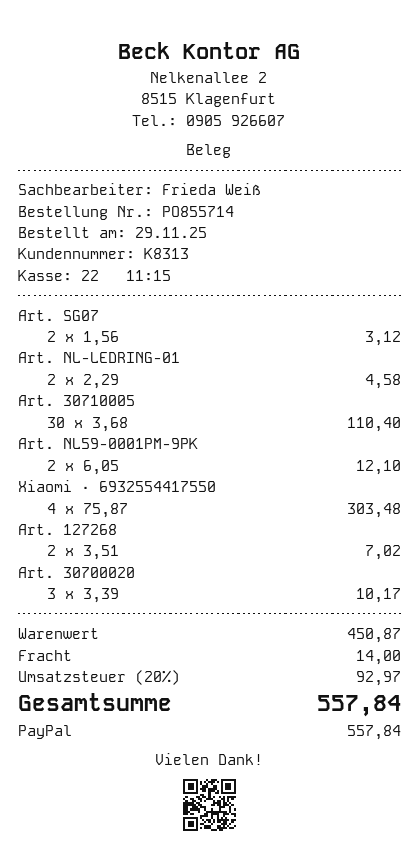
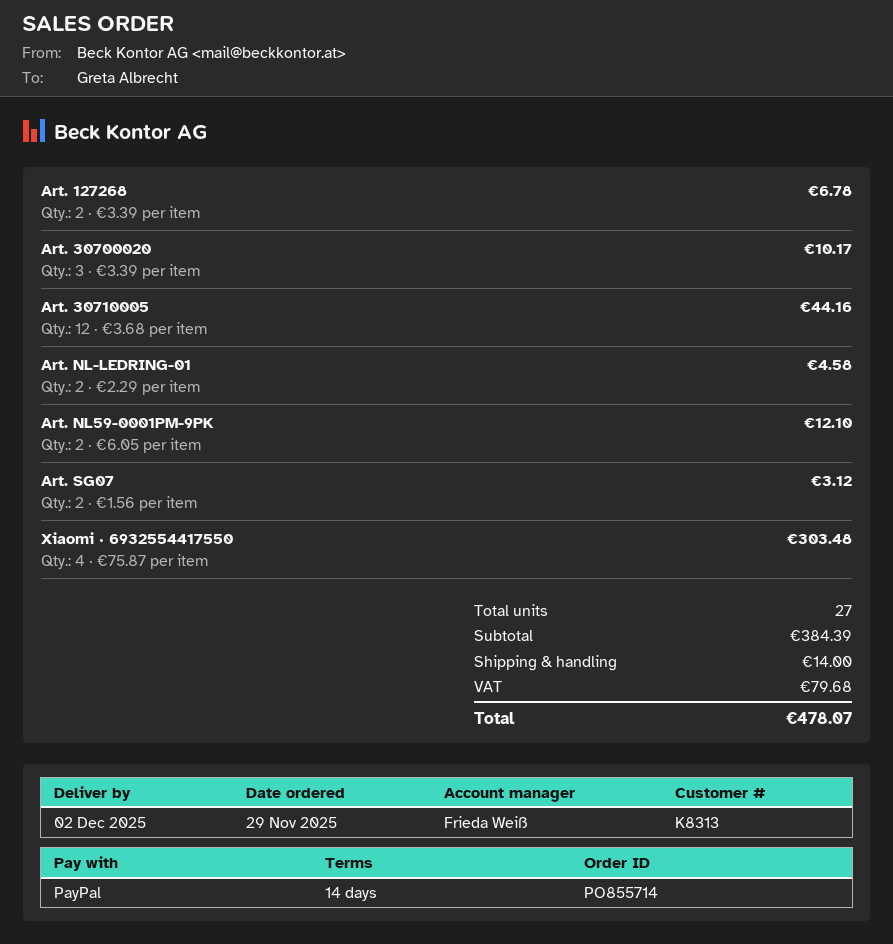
Art. 30710005: 30 x 3.68 = 110.40 -> 12 x 3.68 = 44.16
Art. 127268: 2 x 3.51 = 7.02 -> 2 x 3.39 = 6.78
subtotal: 450.87 -> 384.39
tax: 92.97 -> 79.68
total: 557.84 -> 478.07

